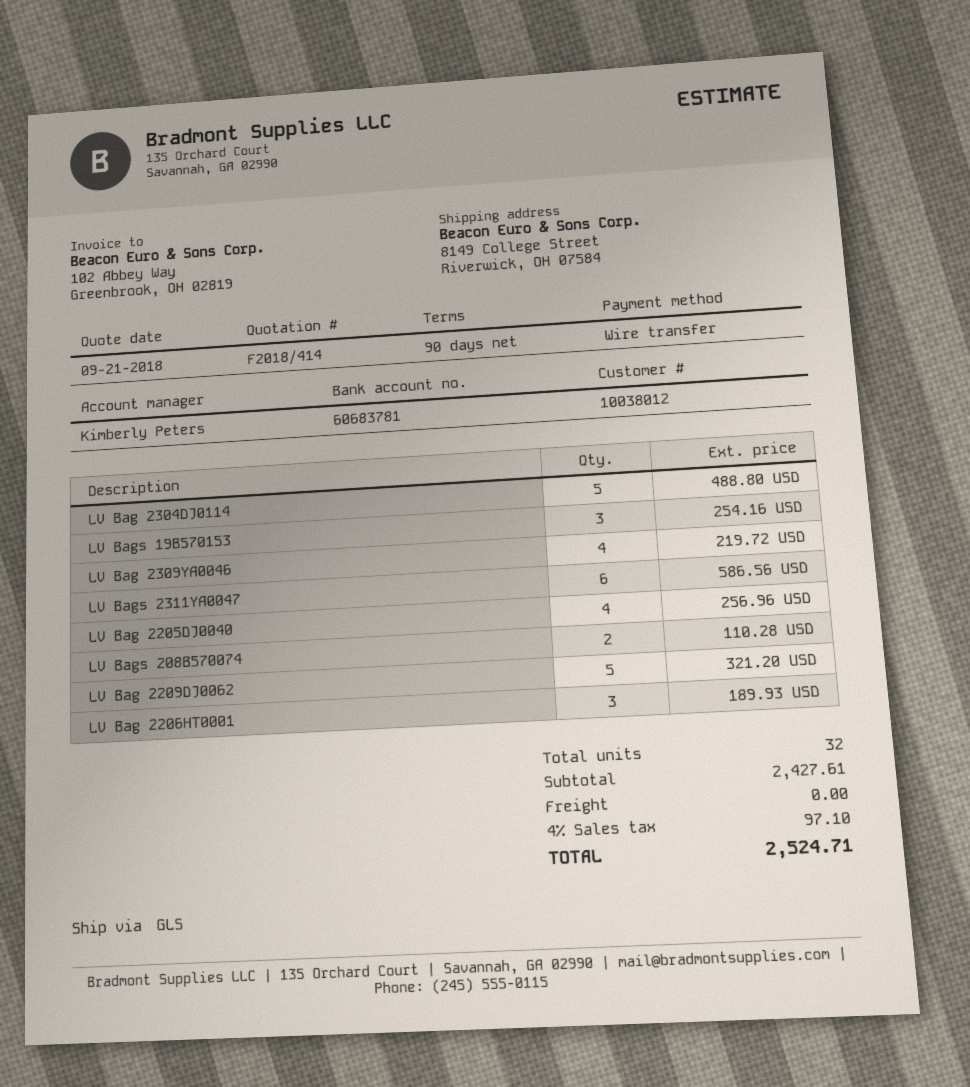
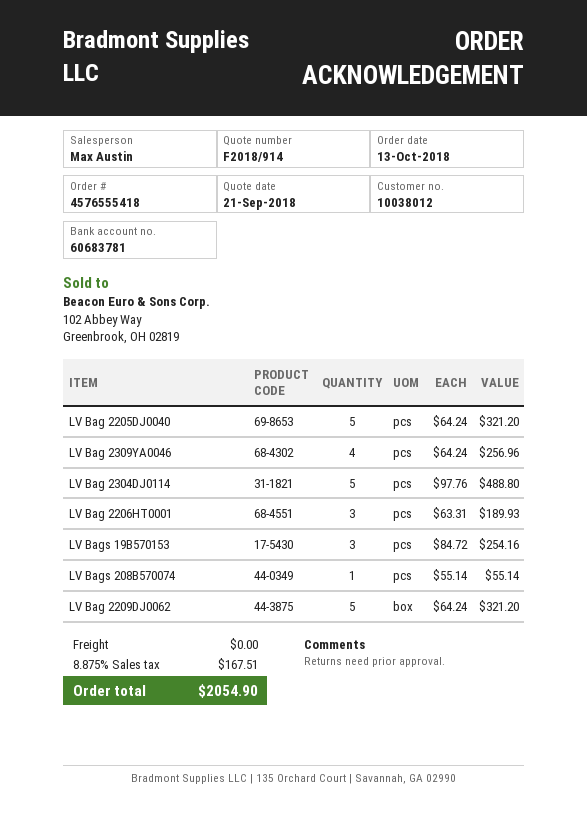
quote number: F2018/414 -> F2018/914
sales rep: Kimberly Peters -> Max Austin
LV Bag 2309YA0046: 4 for 219.72 -> 4 for 256.96
LV Bags 2311YA0047: 6 for 586.56 -> none
LV Bag 2205DJ0040: 4 for 256.96 -> 5 for 321.20
LV Bags 208B570074: 2 for 110.28 -> 1 for 55.14
tax: 4% = 97.10 -> 8.875% = 167.51
total: 2524.71 -> 2054.90

